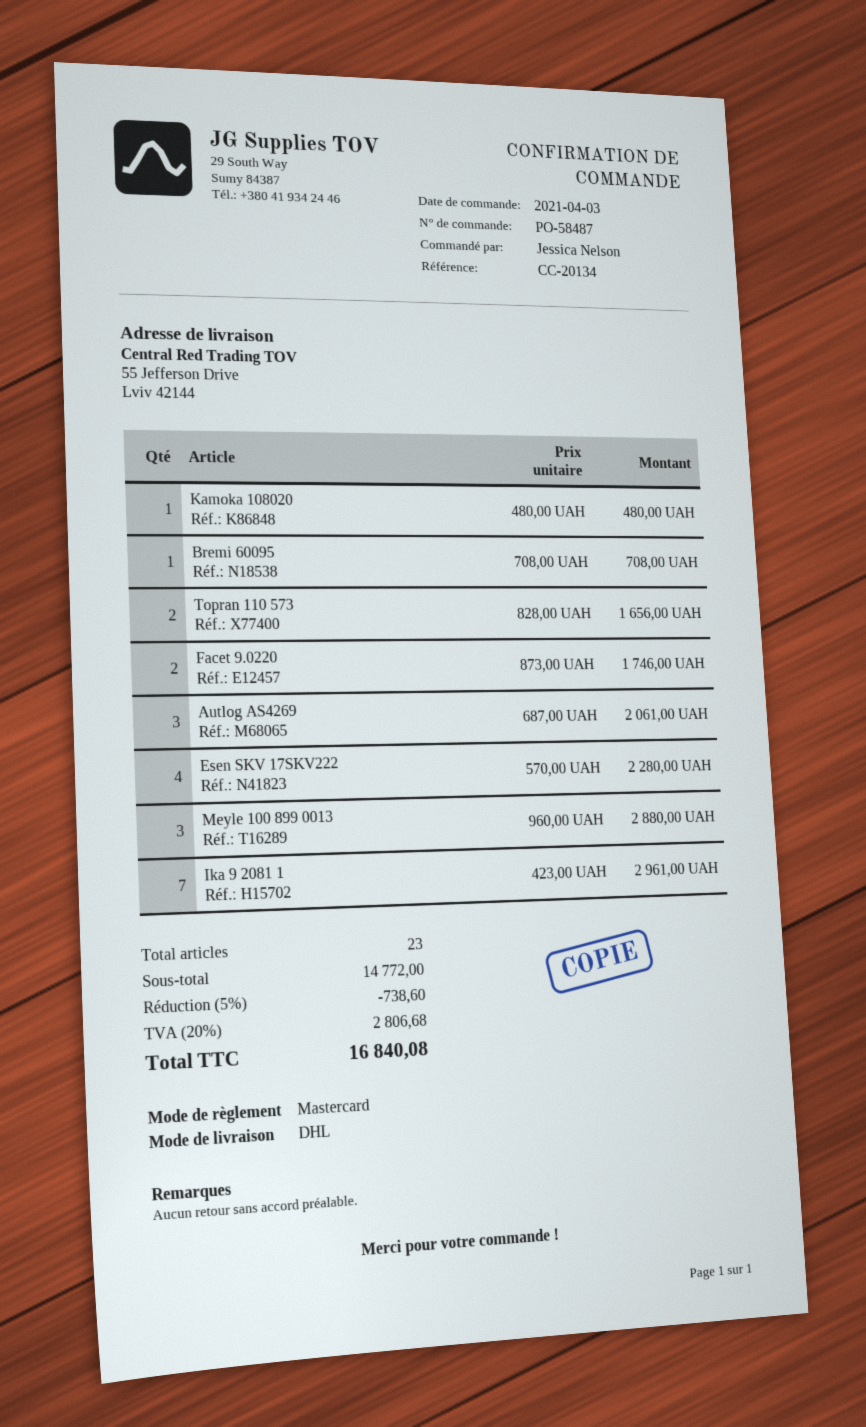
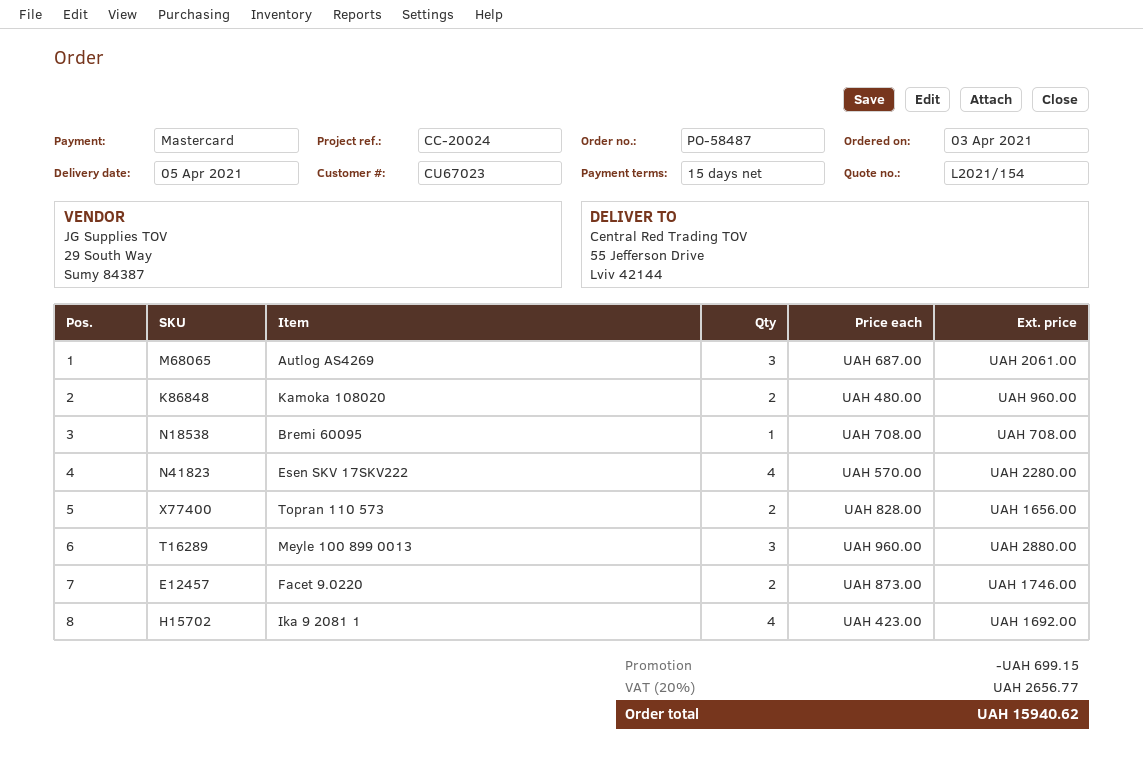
reference: CC-20134 -> CC-20024
Kamoka 108020: 1 x 480.00 = 480.00 -> 2 x 480.00 = 960.00
Ika 9 2081 1: 7 x 423.00 = 2961.00 -> 4 x 423.00 = 1692.00
discount: 738.60 -> 699.15
tax: 20% = 2806.68 -> 20% = 2656.77
total: 16840.08 -> 15940.62

